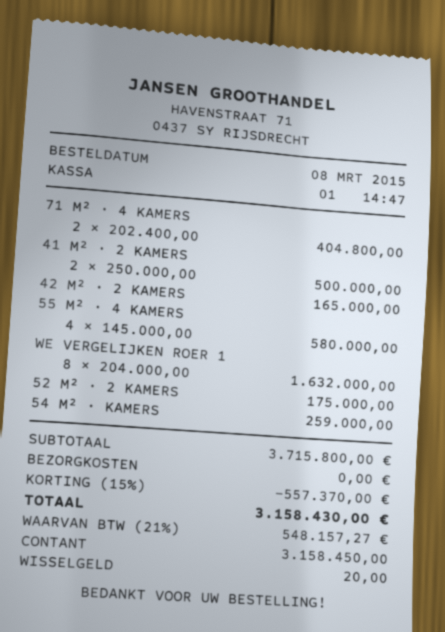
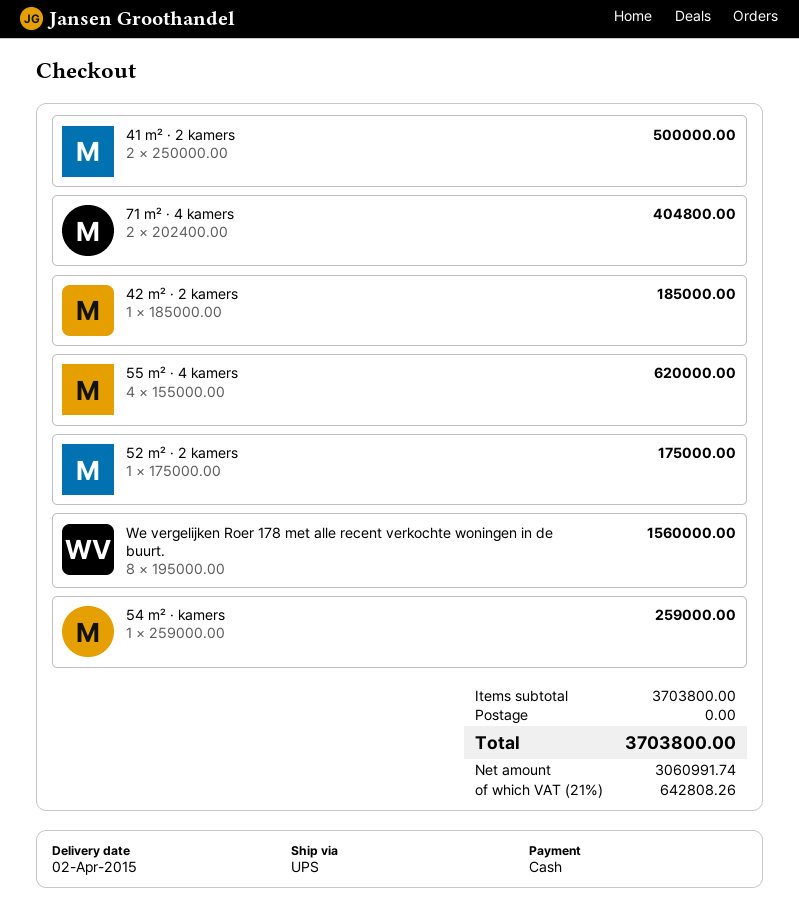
42 M² · 2 KAMERS: 1 x 165000.00 = 165000.00 -> 1 x 185000.00 = 185000.00
55 M² · 4 KAMERS: 4 x 145000.00 = 580000.00 -> 4 x 155000.00 = 620000.00
WE VERGELIJKEN ROER 1: 8 x 204000.00 = 1632000.00 -> 8 x 195000.00 = 1560000.00
subtotal: 3715800.00 -> 3703800.00
discount: 15% = 557370.00 -> none
tax: 21% = 548157.27 -> 21% = 642808.26
total: 3158430.00 -> 3703800.00

